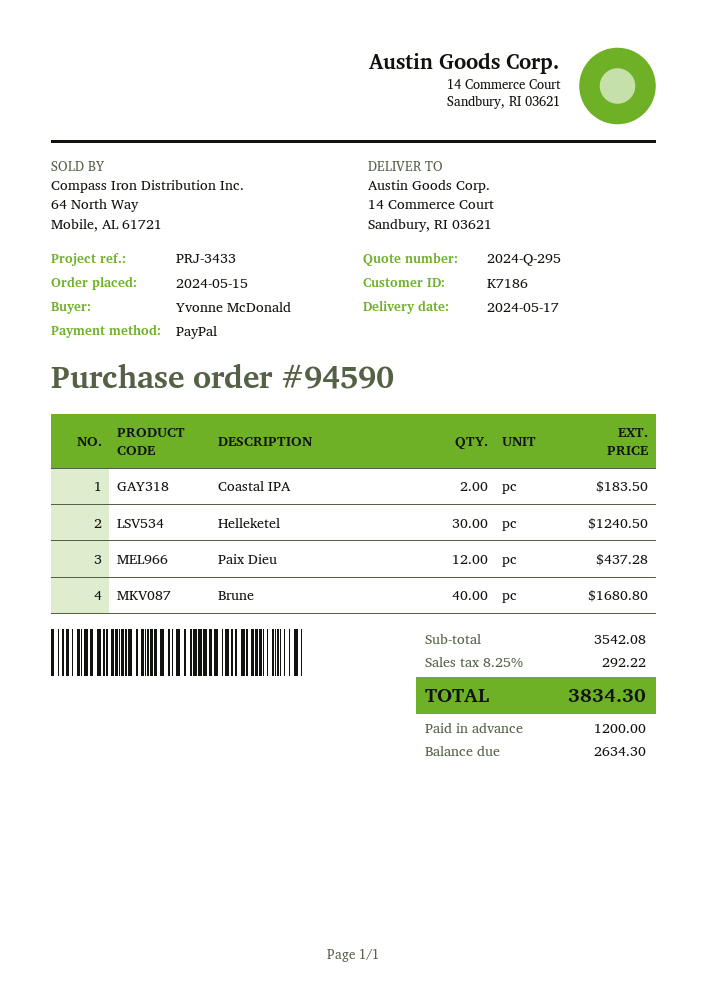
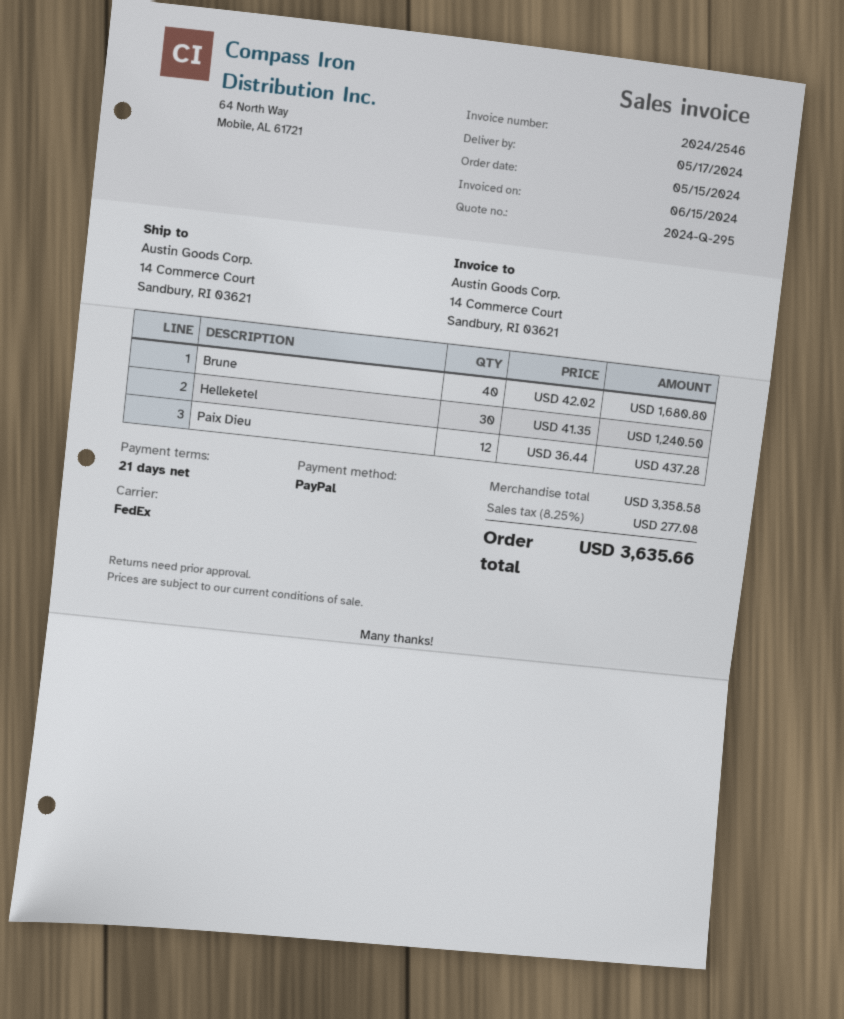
Coastal IPA: 2 for 183.50 -> none
subtotal: 3542.08 -> 3358.58
tax: 8.25% = 292.22 -> 8.25% = 277.08
total: 3834.30 -> 3635.66

